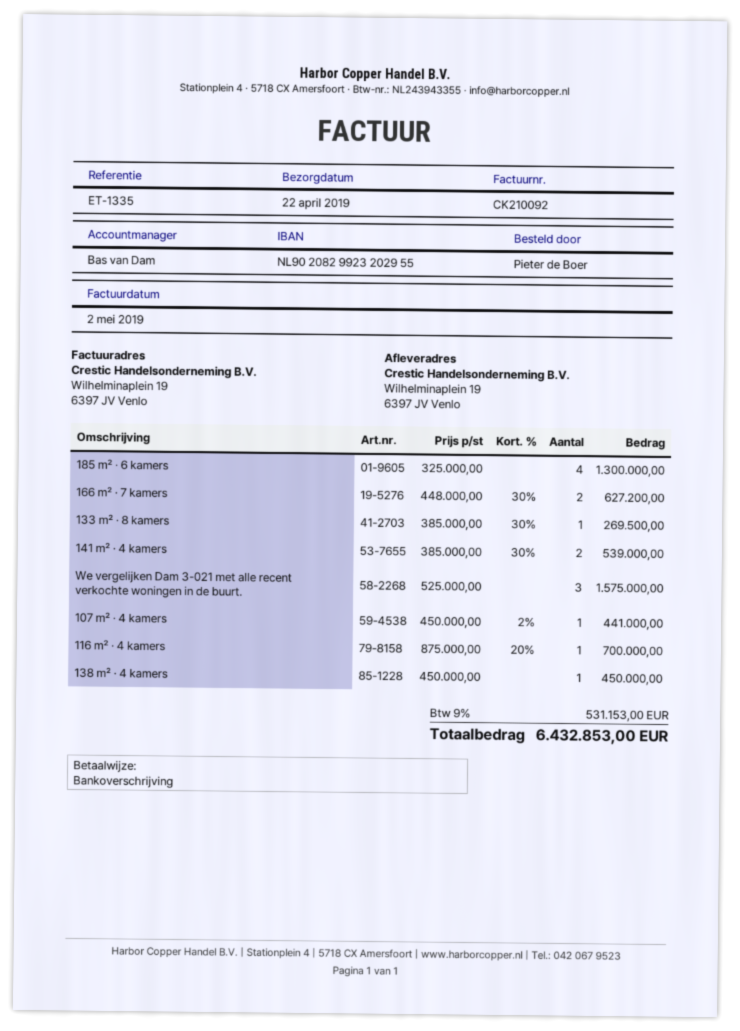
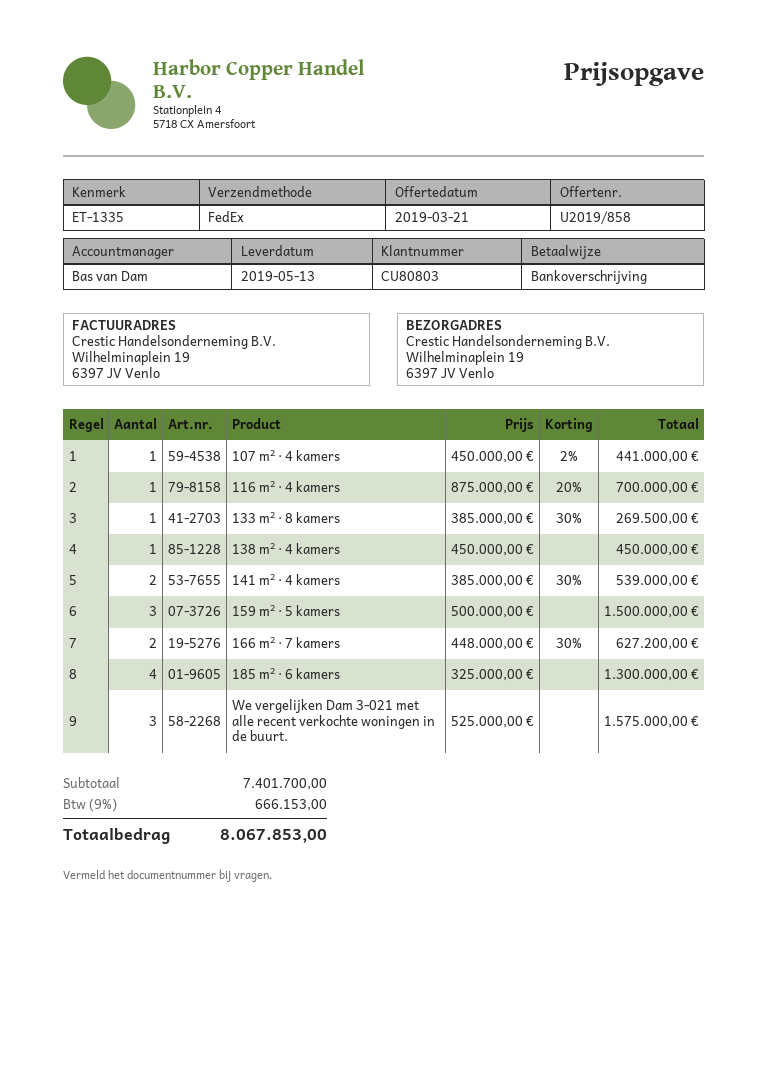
delivery date: 2019-04-22 -> 2019-05-13
159 m² · 5 kamers: none -> 3 x 500000.00 = 1500000.00
tax: 9% = 531153.00 -> 9% = 666153.00
total: 6432853.00 -> 8067853.00

